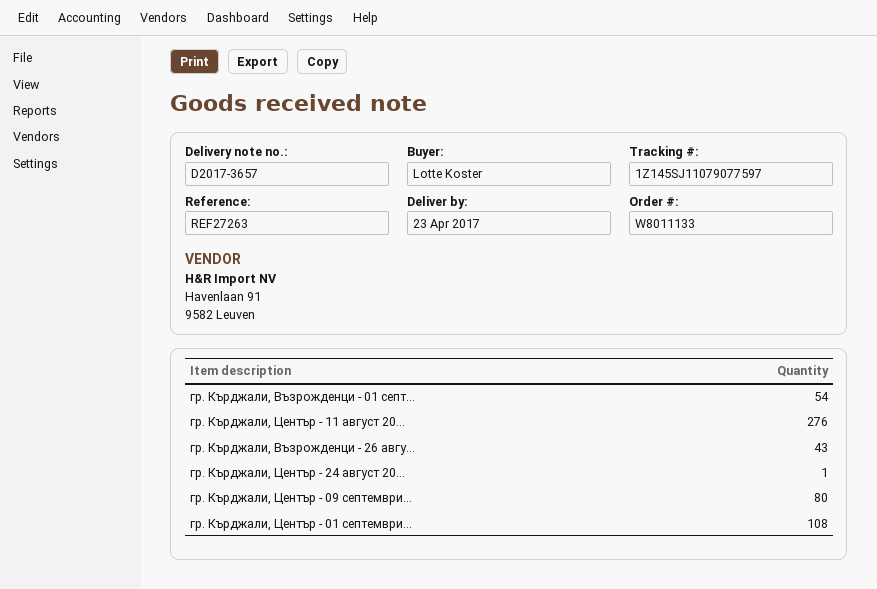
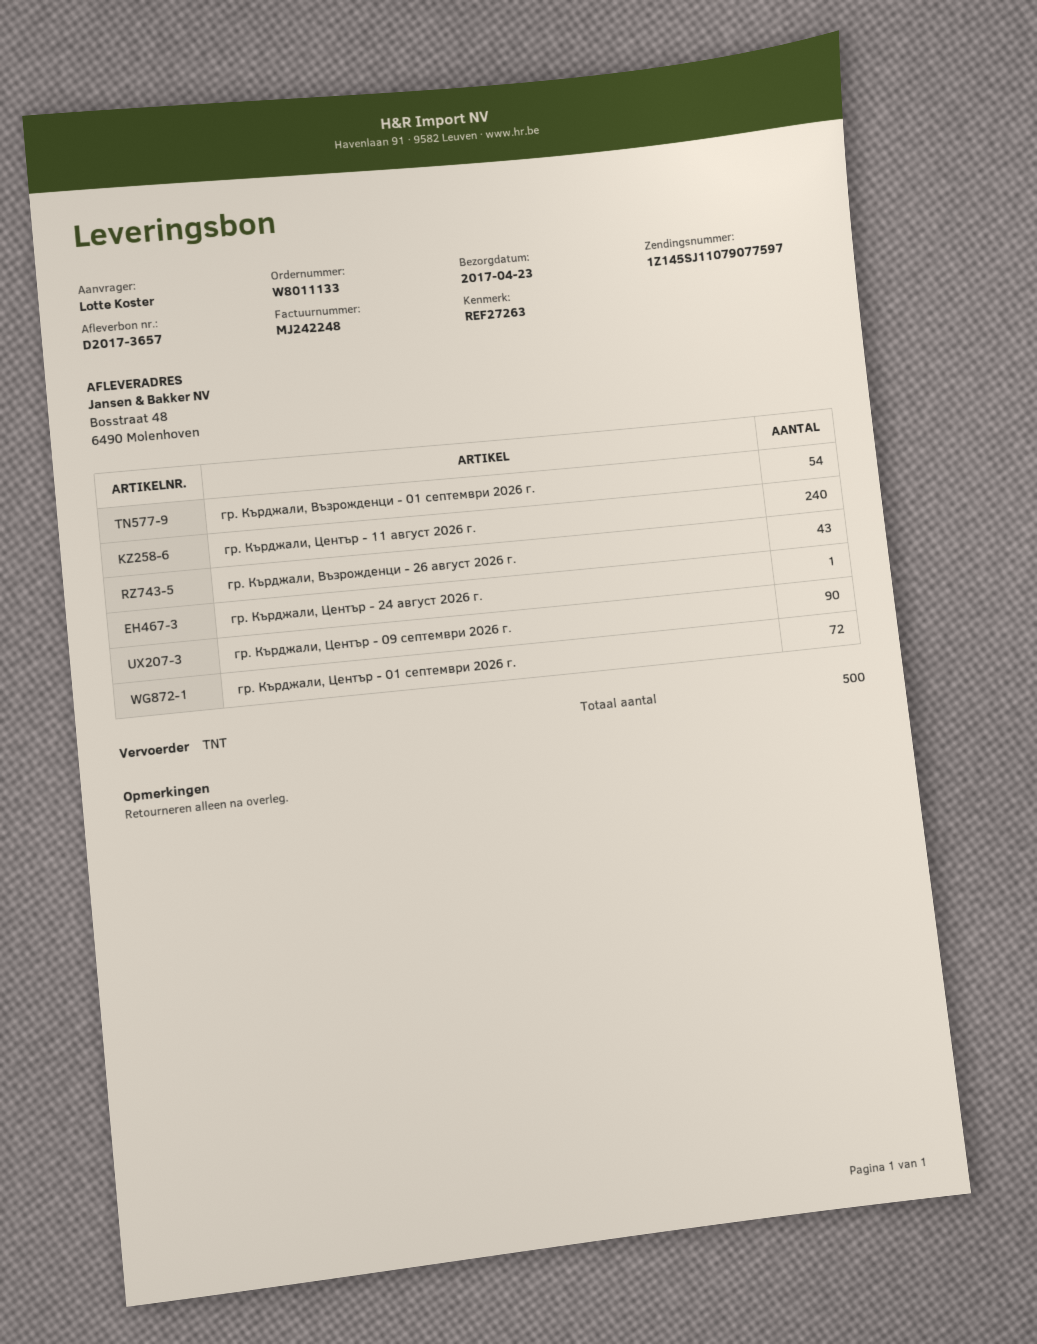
гр. Кърджали, Център - 11 август 20...: 276 -> 240
гр. Кърджали, Център - 09 септември...: 80 -> 90
гр. Кърджали, Център - 01 септември...: 108 -> 72

